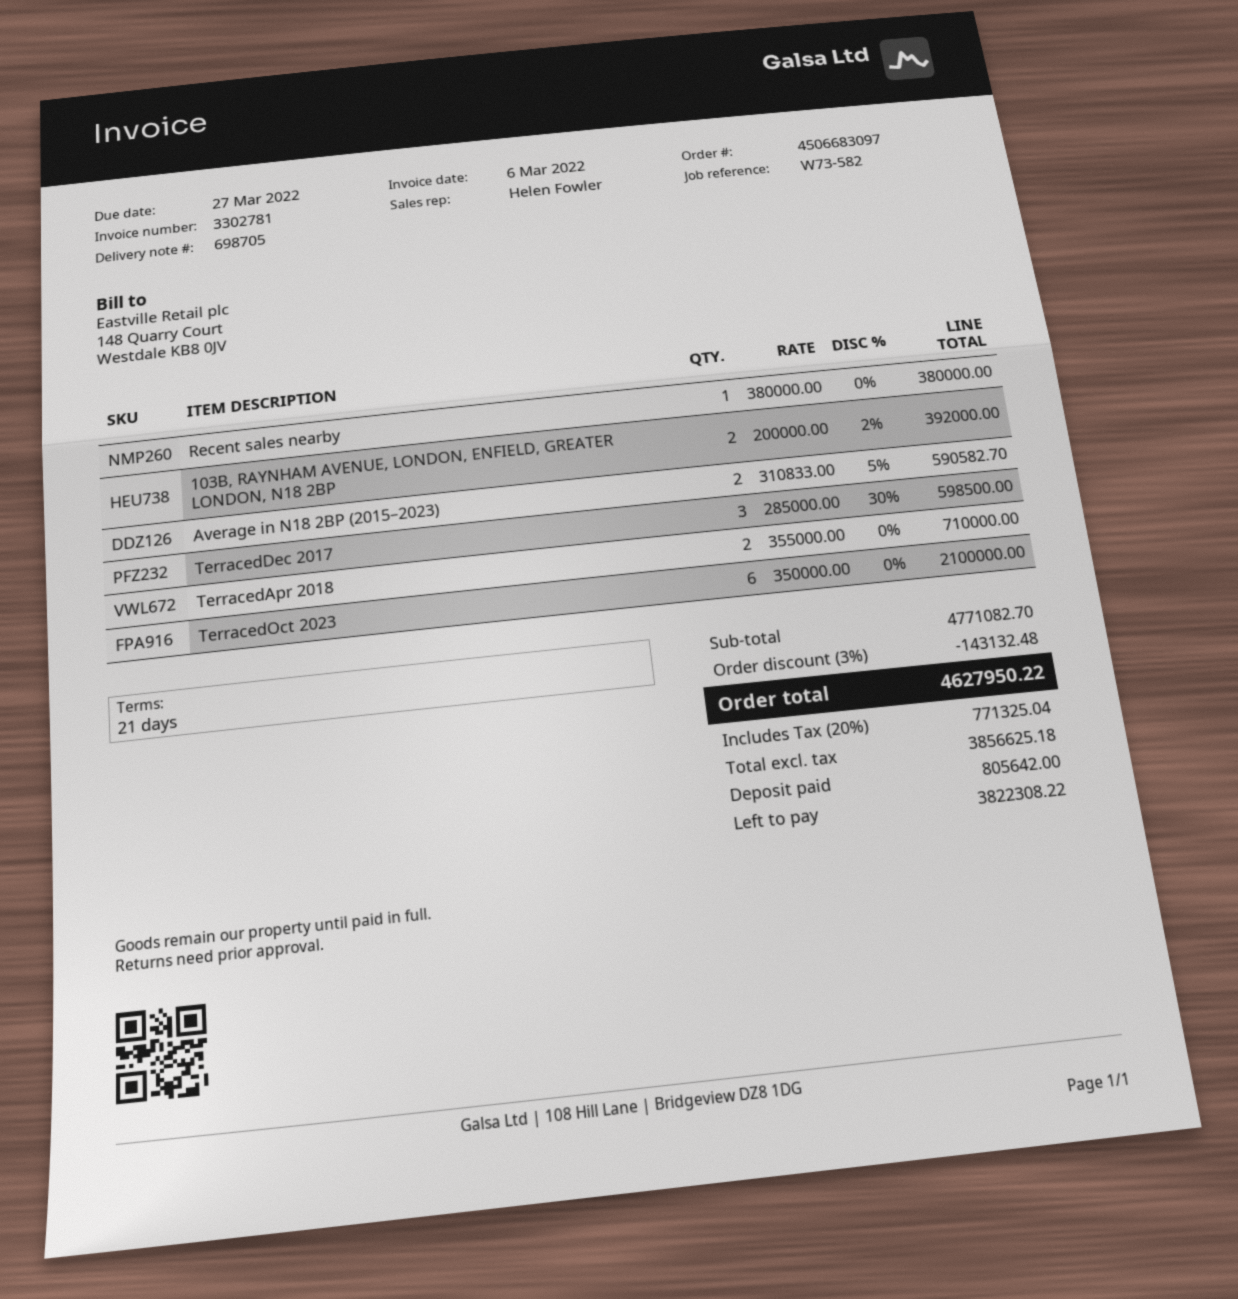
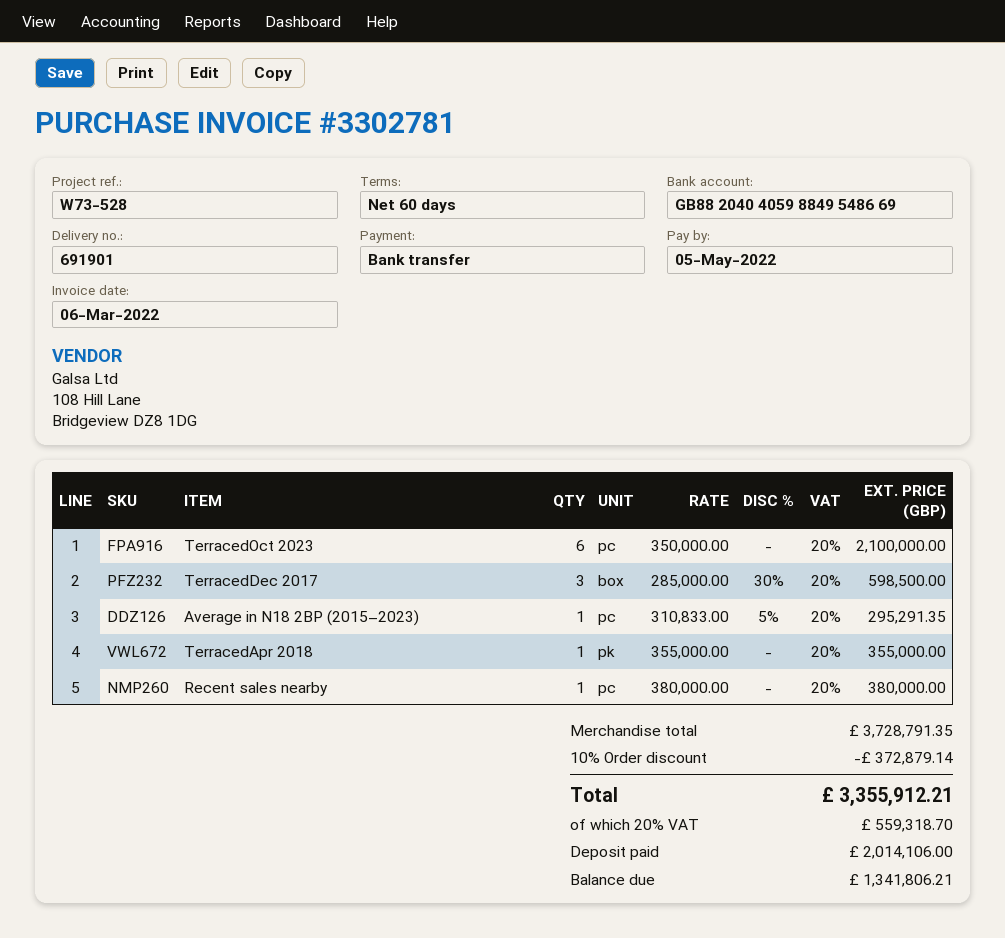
delivery note number: 698705 -> 691901
payment terms: 21 days -> 60 days
due date: 2022-03-27 -> 2022-05-05
reference: W73-582 -> W73-528
103B, RAYNHAM AVENUE, LONDON, ENFIELD, GREATER LONDON, N18 2BP: 2 x 200000.00 - 2% = 392000.00 -> none
Average in N18 2BP (2015–2023): 2 x 310833.00 - 5% = 590582.70 -> 1 x 310833.00 - 5% = 295291.35
TerracedApr 2018: 2 x 355000.00 = 710000.00 -> 1 x 355000.00 = 355000.00
subtotal: 4771082.70 -> 3728791.35
discount: 3% = 143132.48 -> 10% = 372879.14
tax: 20% = 771325.04 -> 20% = 559318.70
total: 4627950.22 -> 3355912.21
deposit: 805642.00 -> 2014106.00
balance: 3822308.22 -> 1341806.21

